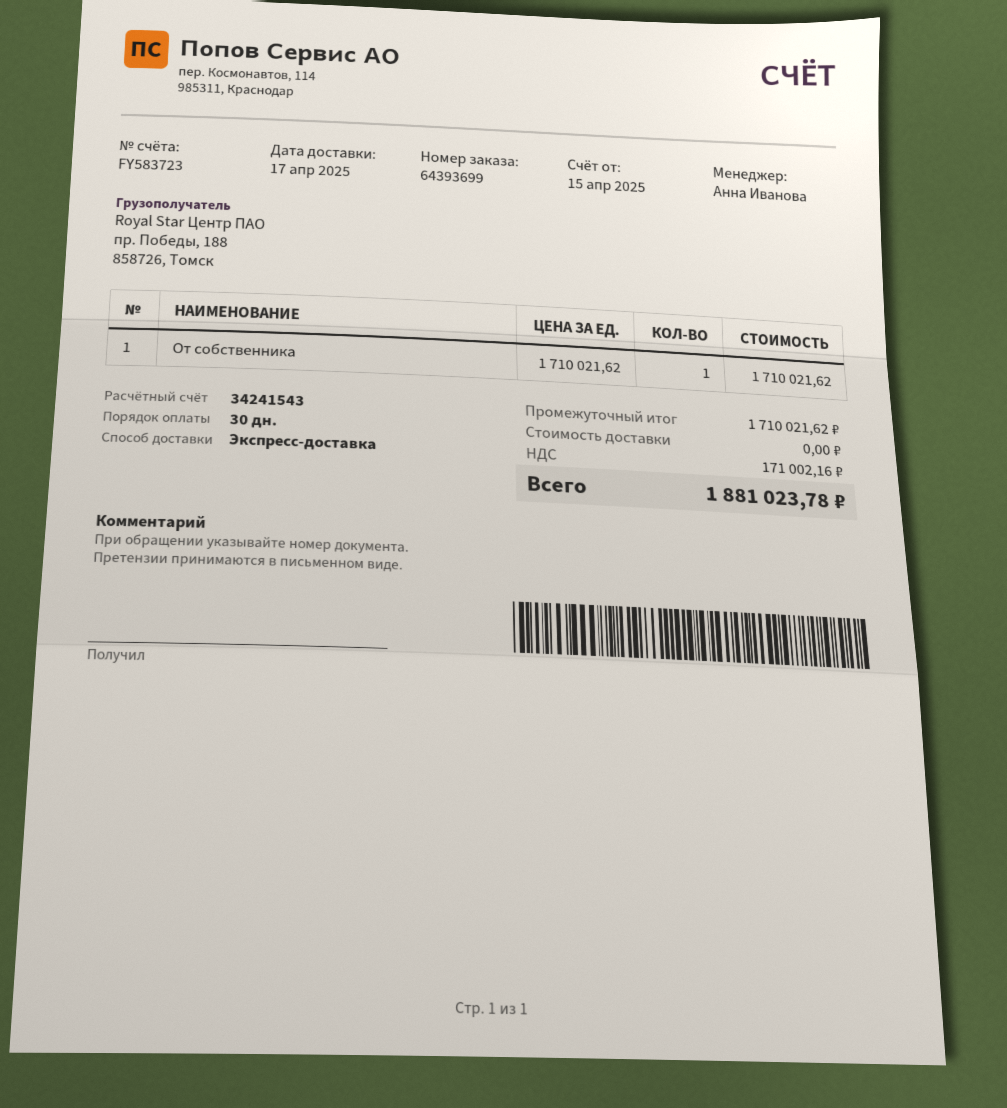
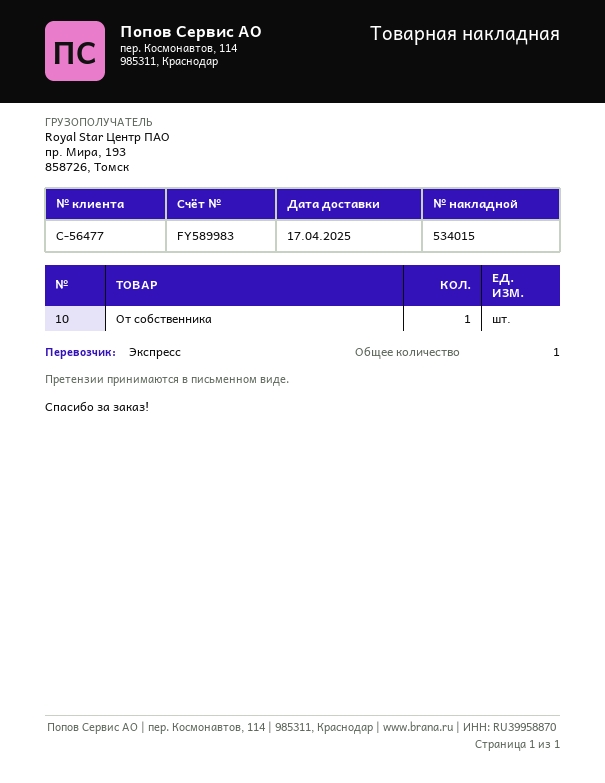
invoice number: FY583723 -> FY589983
ship to: пр. Победы, 188, 858726, Томск -> пр. Мира, 193, 858726, Томск

